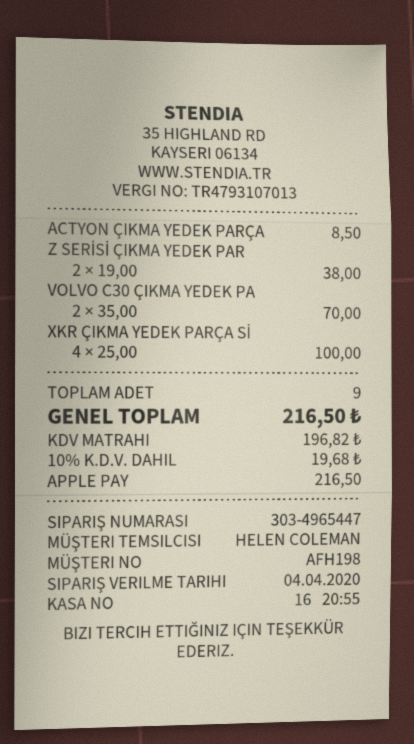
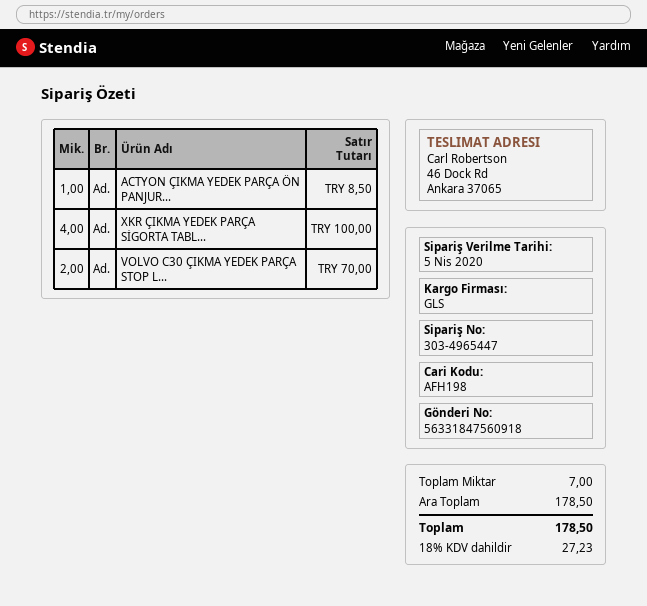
order date: 2020-04-04 -> 2020-04-05
Z SERİSİ ÇIKMA YEDEK PAR: 2 for 38.00 -> none
total quantity: 9 -> 7
tax: 10% = 19.68 -> 18% = 27.23
total: 216.50 -> 178.50

